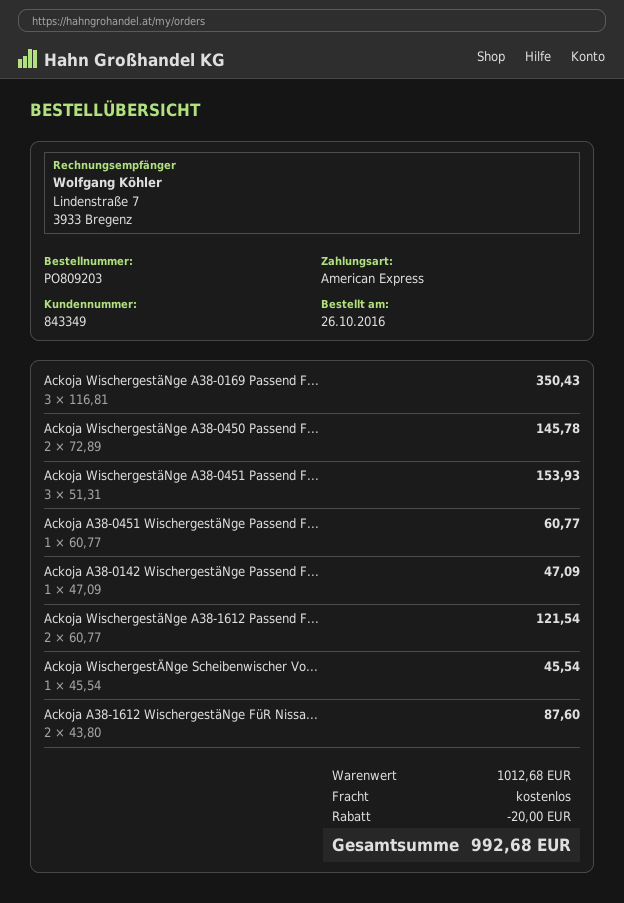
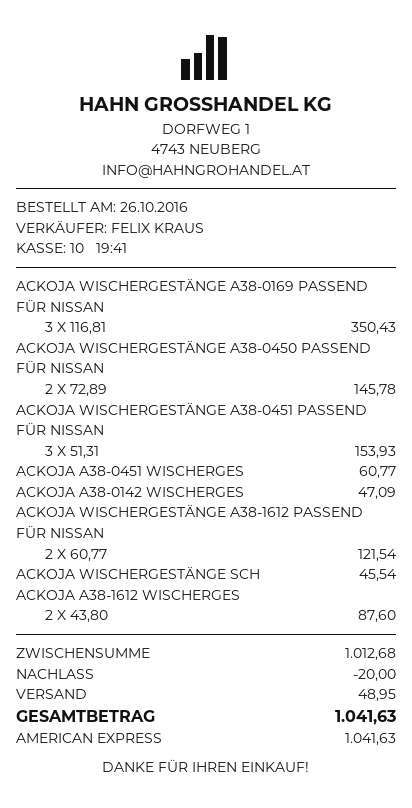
shipping: 0.00 -> 48.95
total: 992.68 -> 1041.63

